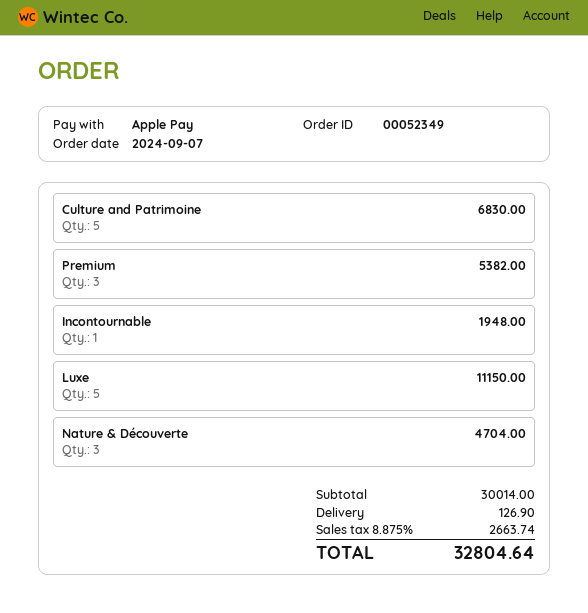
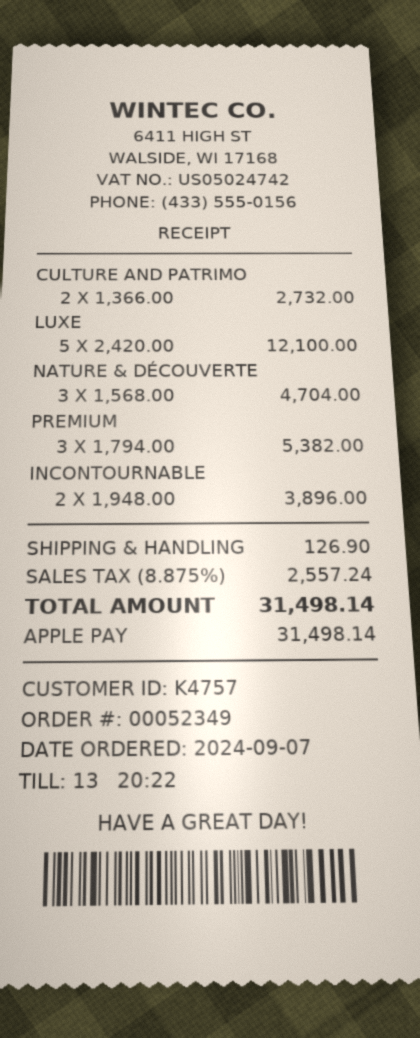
Culture and Patrimoine: 5 for 6830.00 -> 2 for 2732.00
Incontournable: 1 for 1948.00 -> 2 for 3896.00
Luxe: 5 for 11150.00 -> 5 for 12100.00
tax: 8.875% = 2663.74 -> 8.875% = 2557.24
total: 32804.64 -> 31498.14

